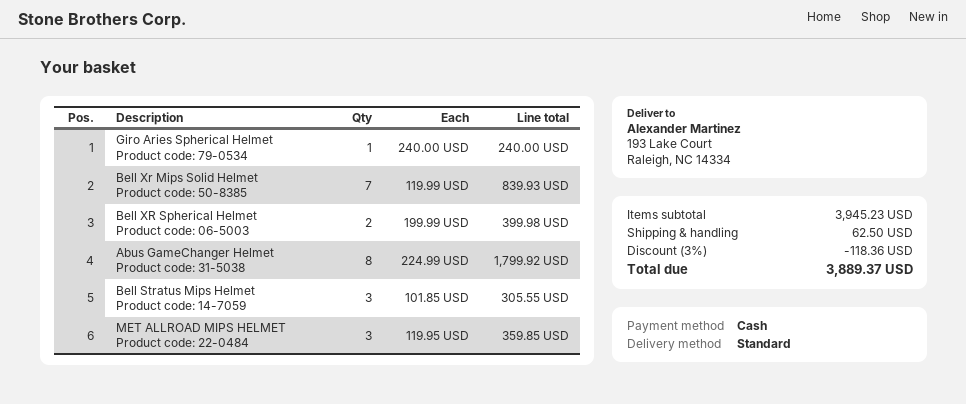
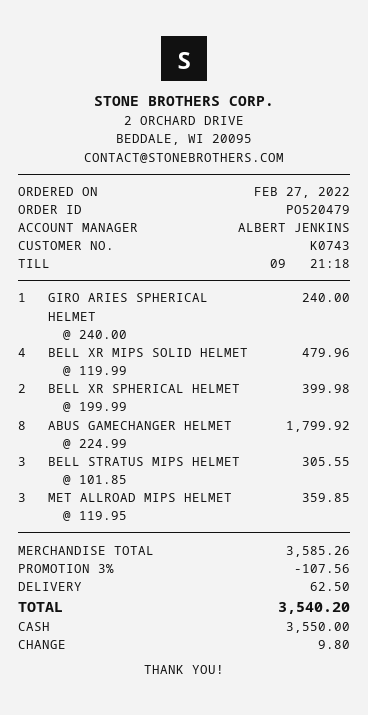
Bell Xr Mips Solid Helmet: 7 x 119.99 = 839.93 -> 4 x 119.99 = 479.96
subtotal: 3945.23 -> 3585.26
discount: 3% = 118.36 -> 3% = 107.56
total: 3889.37 -> 3540.20

